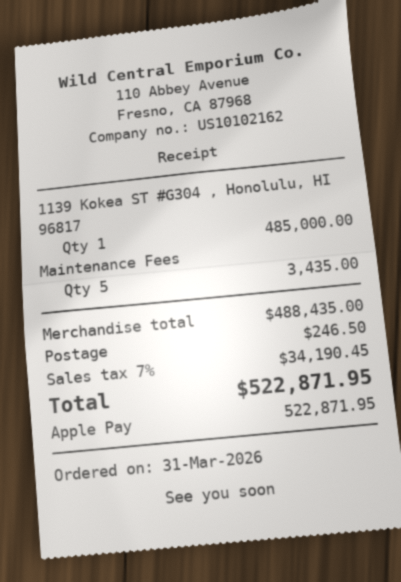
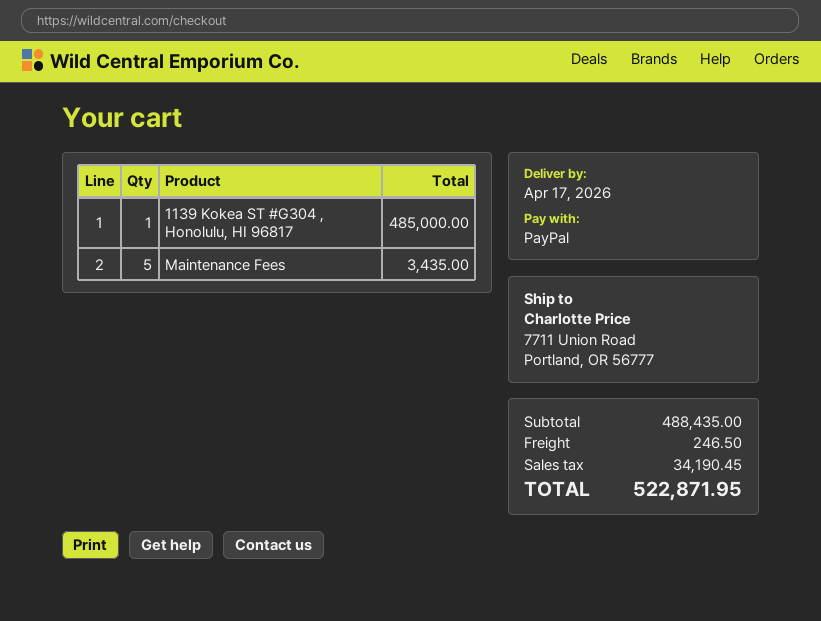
payment method: Apple Pay -> PayPal

